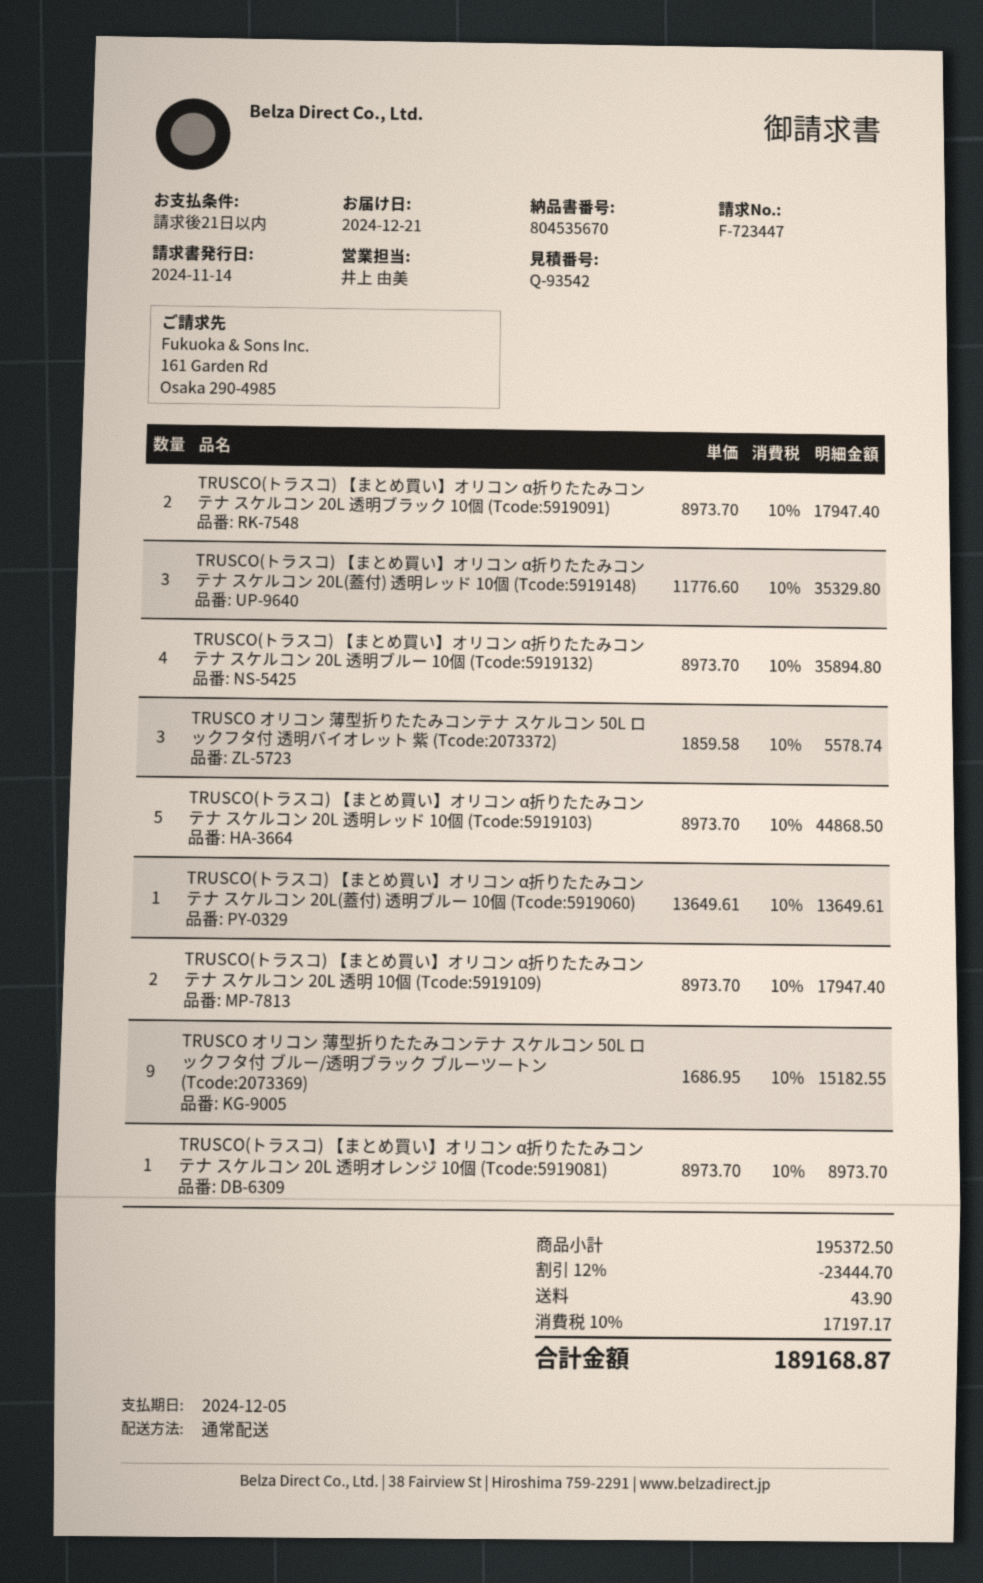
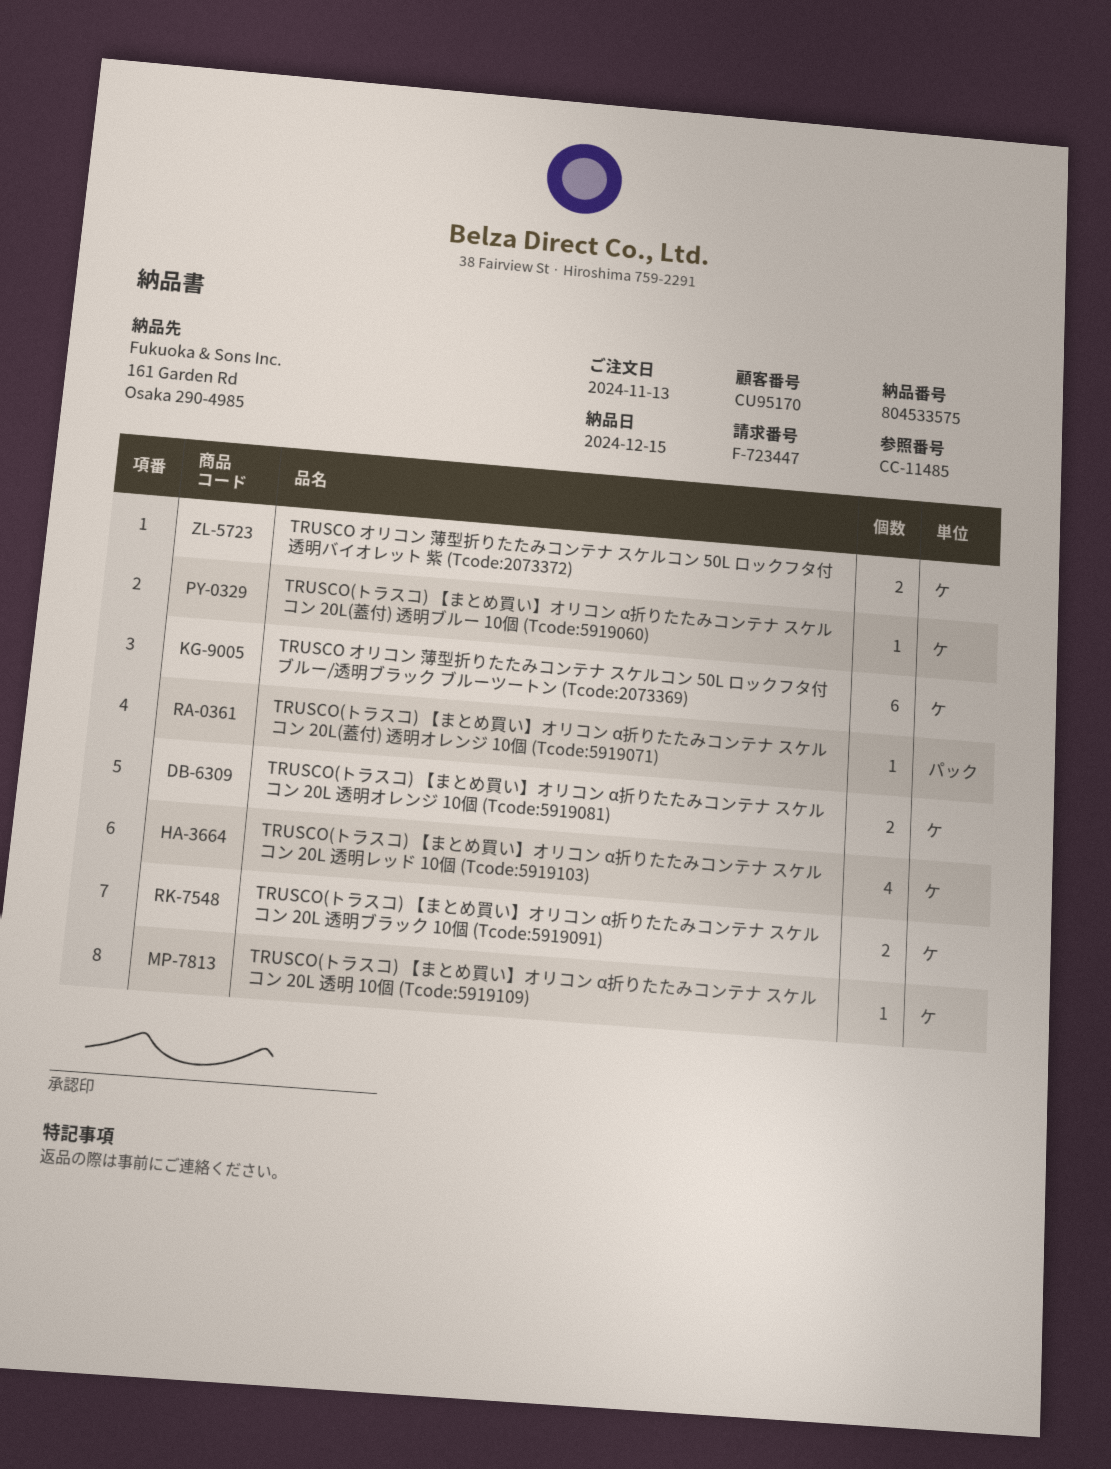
delivery note number: 804535670 -> 804533575
delivery date: 2024-12-21 -> 2024-12-15
TRUSCO(トラスコ) 【まとめ買い】オリコン α折りたたみコンテナ スケルコン 20L(蓋付) 透明レッド 10個 (Tcode:5919148): 3 -> none
TRUSCO(トラスコ) 【まとめ買い】オリコン α折りたたみコンテナ スケルコン 20L 透明ブルー 10個 (Tcode:5919132): 4 -> none
TRUSCO オリコン 薄型折りたたみコンテナ スケルコン 50L ロックフタ付 透明バイオレット 紫 (Tcode:2073372): 3 -> 2
TRUSCO(トラスコ) 【まとめ買い】オリコン α折りたたみコンテナ スケルコン 20L 透明レッド 10個 (Tcode:5919103): 5 -> 4
TRUSCO(トラスコ) 【まとめ買い】オリコン α折りたたみコンテナ スケルコン 20L 透明 10個 (Tcode:5919109): 2 -> 1
TRUSCO オリコン 薄型折りたたみコンテナ スケルコン 50L ロックフタ付 ブルー/透明ブラック ブルーツートン (Tcode:2073369): 9 -> 6
TRUSCO(トラスコ) 【まとめ買い】オリコン α折りたたみコンテナ スケルコン 20L 透明オレンジ 10個 (Tcode:5919081): 1 -> 2
TRUSCO(トラスコ) 【まとめ買い】オリコン α折りたたみコンテナ スケルコン 20L(蓋付) 透明オレンジ 10個 (Tcode:5919071): none -> 1

